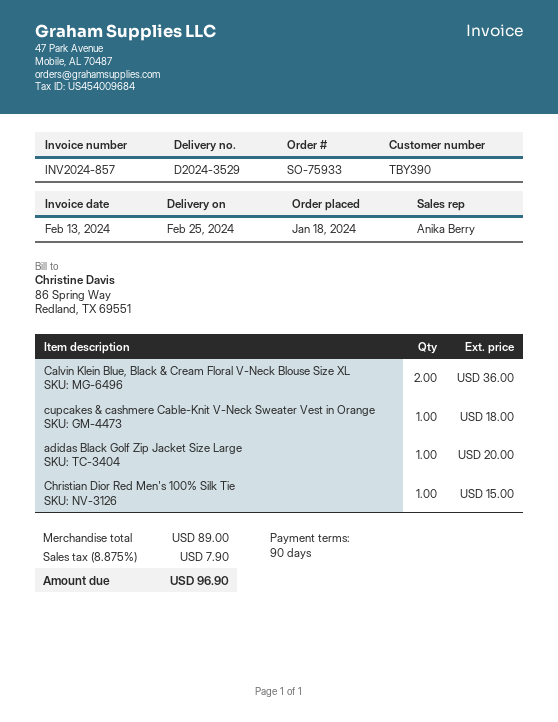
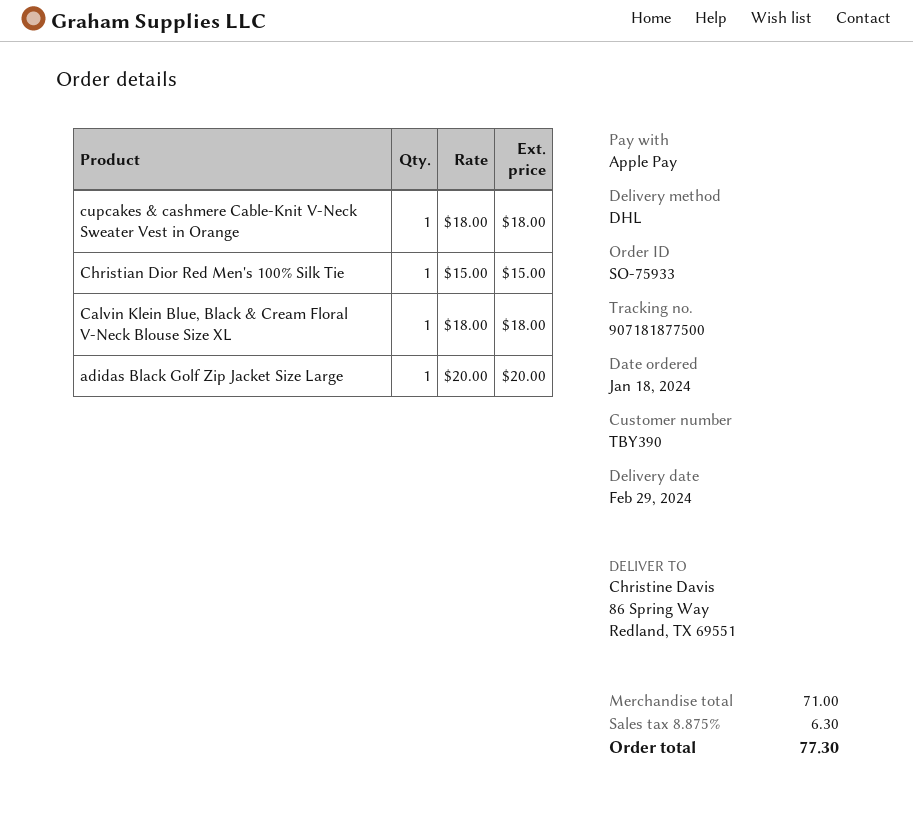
delivery date: 2024-02-25 -> 2024-02-29
Calvin Klein Blue, Black & Cream Floral V-Neck Blouse Size XL: 2 for 36.00 -> 1 for 18.00
subtotal: 89.00 -> 71.00
tax: 8.875% = 7.90 -> 8.875% = 6.30
total: 96.90 -> 77.30

